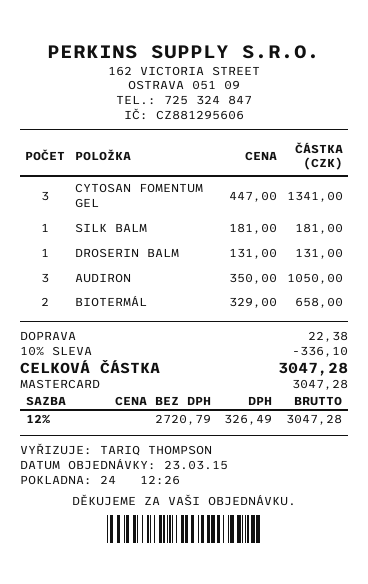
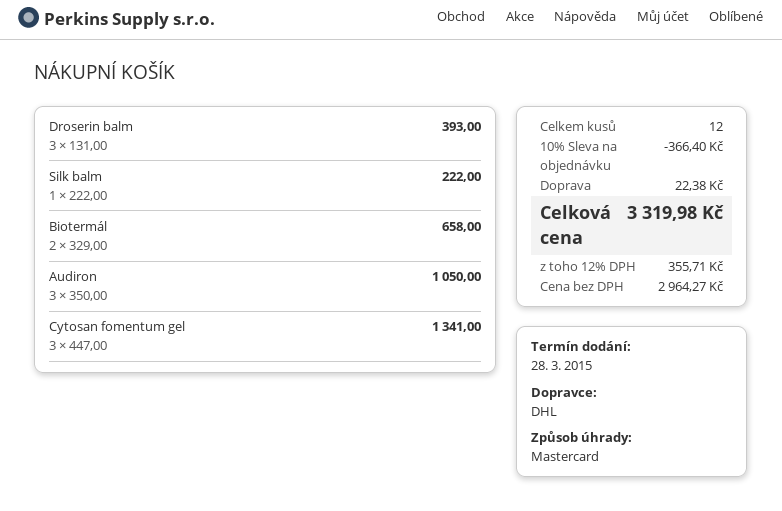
SILK BALM: 1 x 181.00 = 181.00 -> 1 x 222.00 = 222.00
DROSERIN BALM: 1 x 131.00 = 131.00 -> 3 x 131.00 = 393.00
discount: 10% = 336.10 -> 10% = 366.40
net: 2720.79 -> 2964.27
tax: 12% = 326.49 -> 12% = 355.71
total: 3047.28 -> 3319.98

